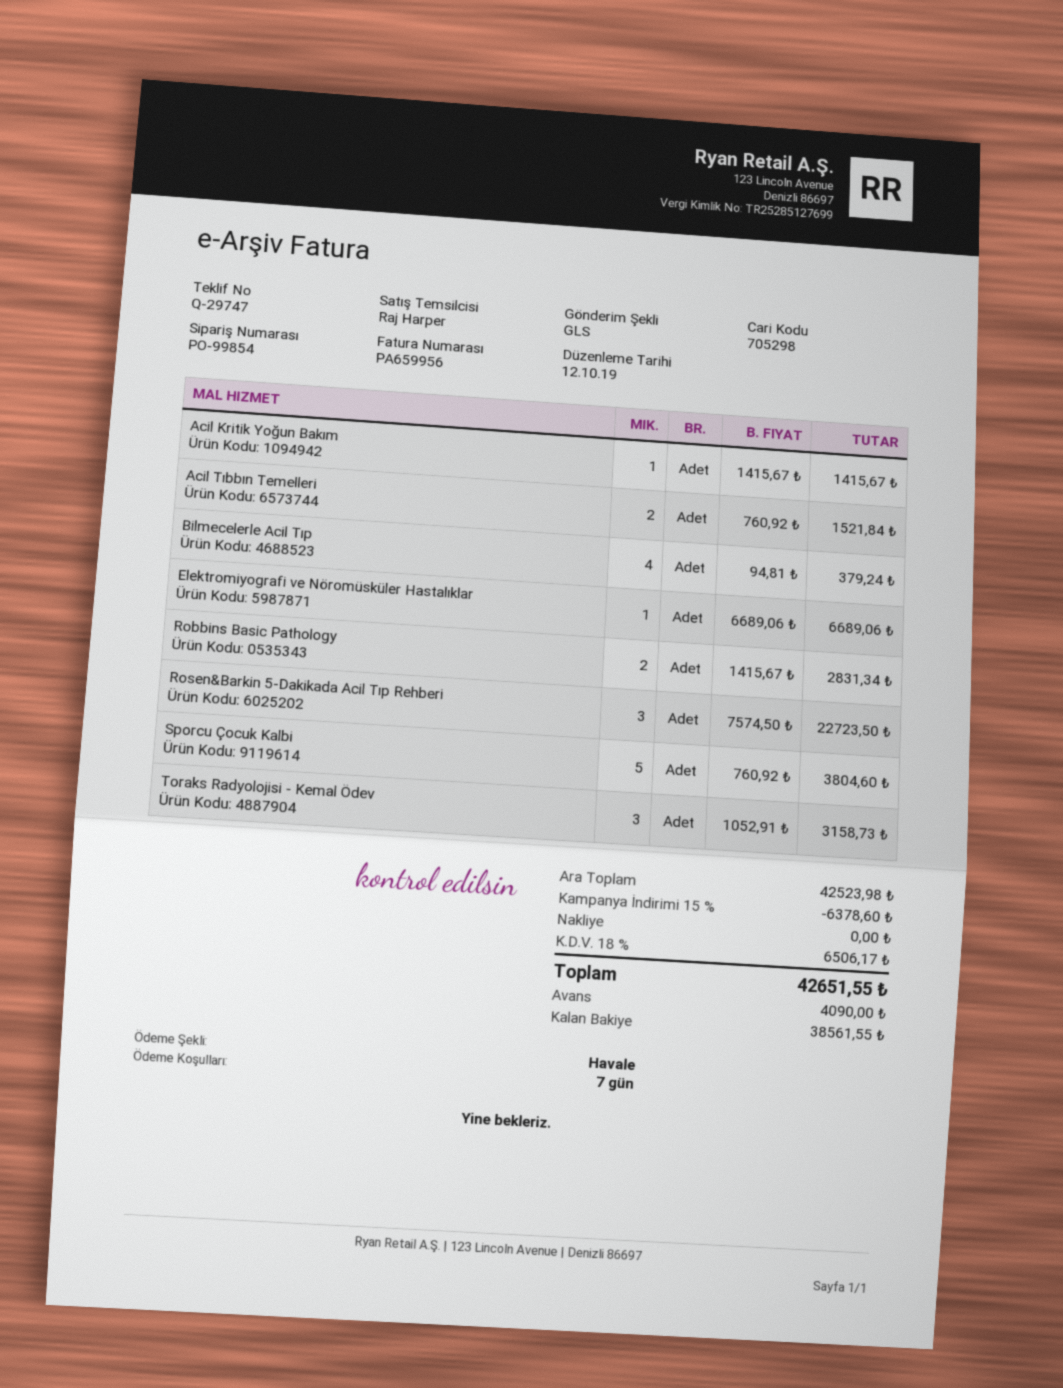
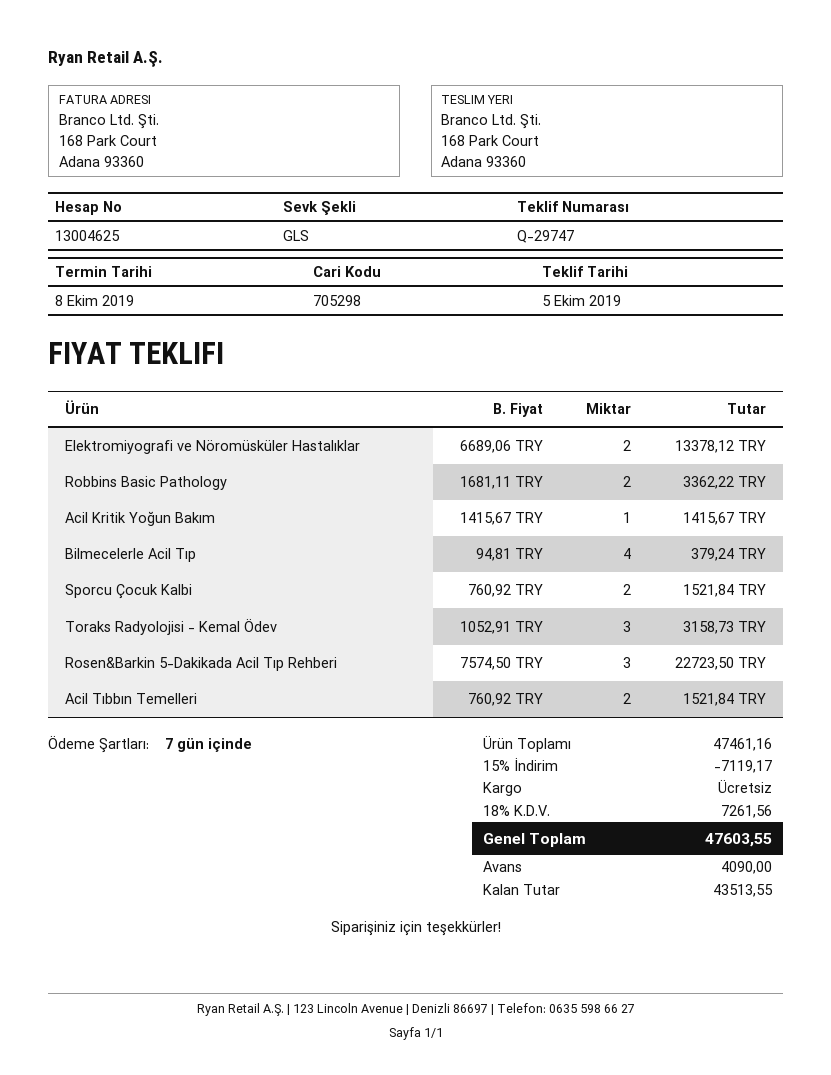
Elektromiyografi ve Nöromüsküler Hastalıklar: 1 x 6689.06 = 6689.06 -> 2 x 6689.06 = 13378.12
Robbins Basic Pathology: 2 x 1415.67 = 2831.34 -> 2 x 1681.11 = 3362.22
Sporcu Çocuk Kalbi: 5 x 760.92 = 3804.60 -> 2 x 760.92 = 1521.84
subtotal: 42523.98 -> 47461.16
discount: 15% = 6378.60 -> 15% = 7119.17
tax: 18% = 6506.17 -> 18% = 7261.56
total: 42651.55 -> 47603.55
balance: 38561.55 -> 43513.55

